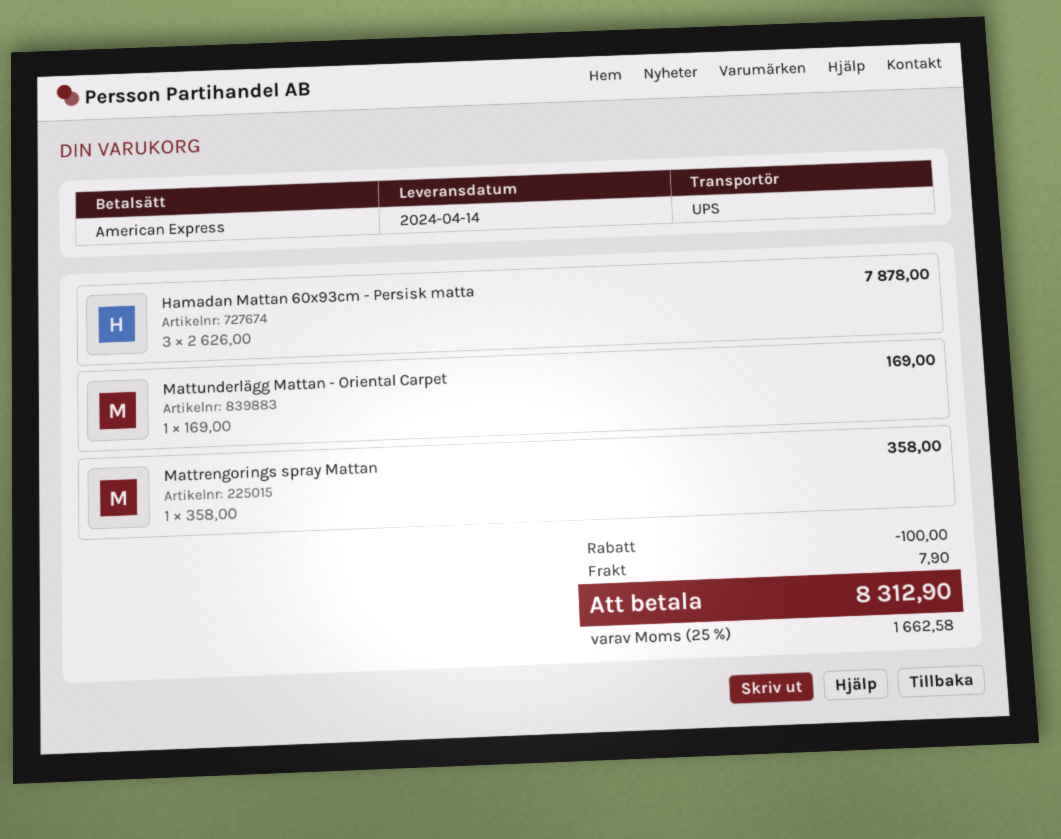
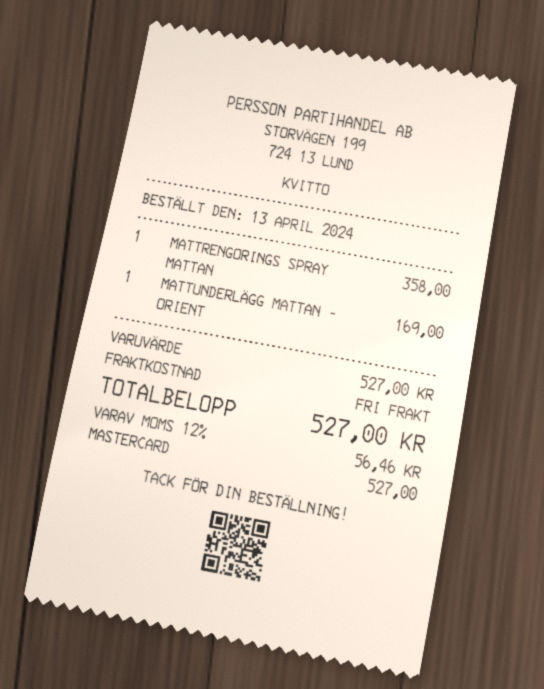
payment method: American Express -> Mastercard
Hamadan Mattan 60x93cm - Persisk matta: 3 x 2626.00 = 7878.00 -> none
discount: 100.00 -> none
shipping: 7.90 -> 0.00
tax: 25% = 1662.58 -> 12% = 56.46
total: 8312.90 -> 527.00

